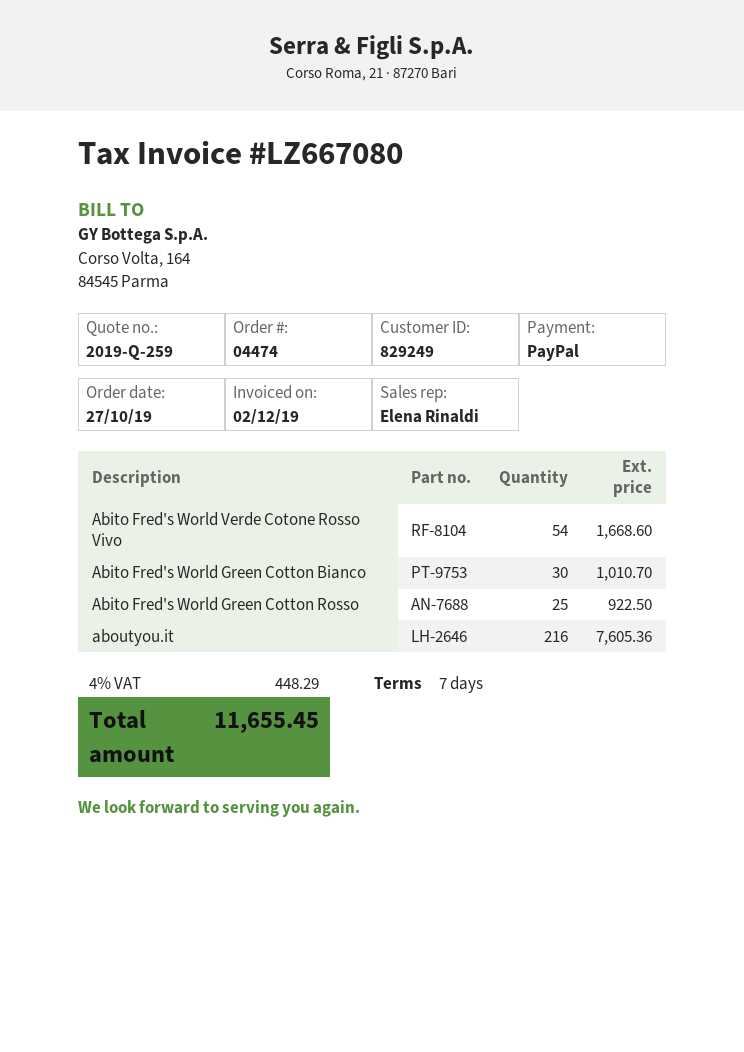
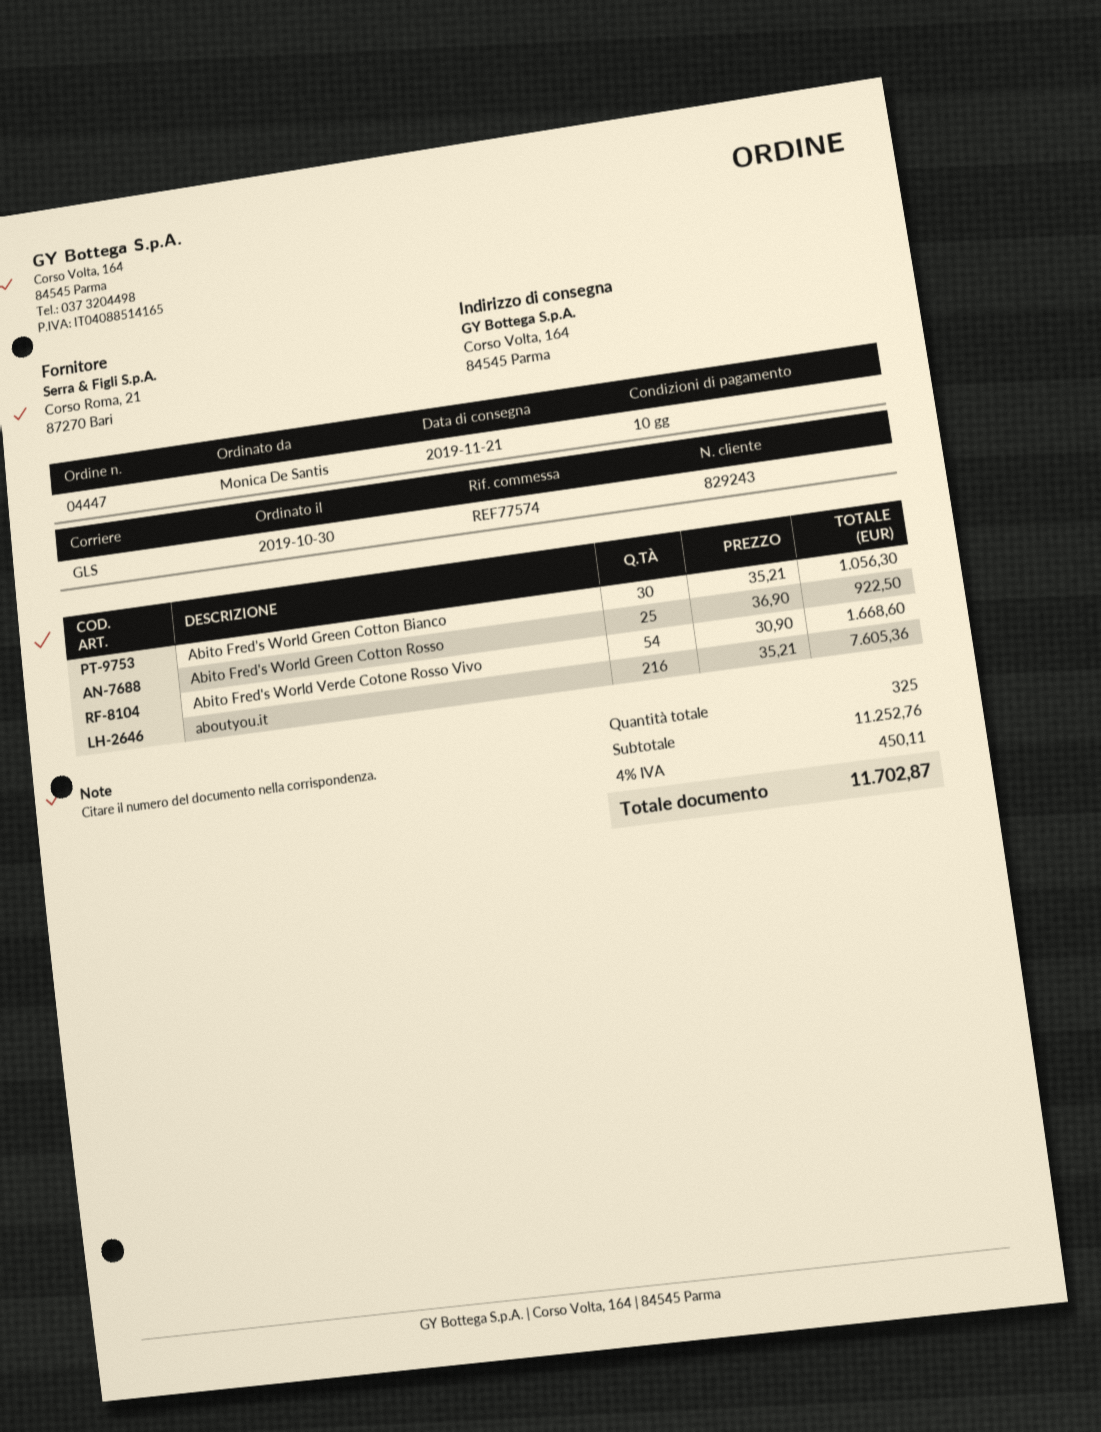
order number: 04474 -> 04447
order date: 2019-10-27 -> 2019-10-30
payment terms: 7 days -> 10 days
customer number: 829249 -> 829243
Abito Fred's World Green Cotton Bianco: 30 for 1010.70 -> 30 for 1056.30
tax: 4% = 448.29 -> 4% = 450.11
total: 11655.45 -> 11702.87

